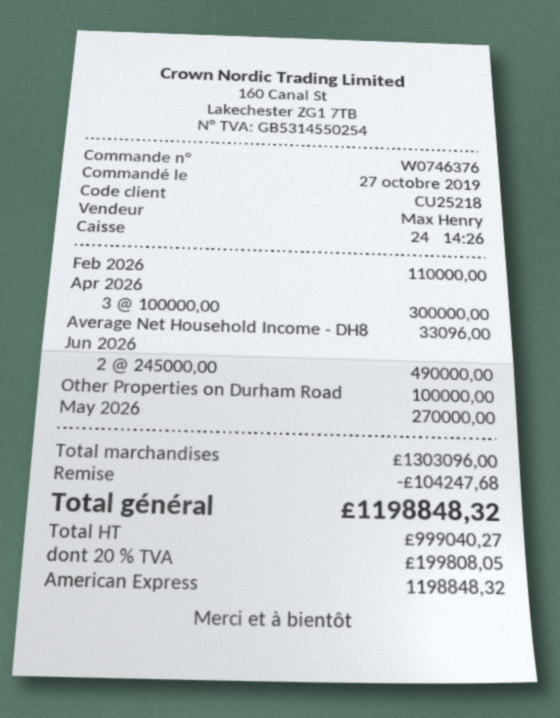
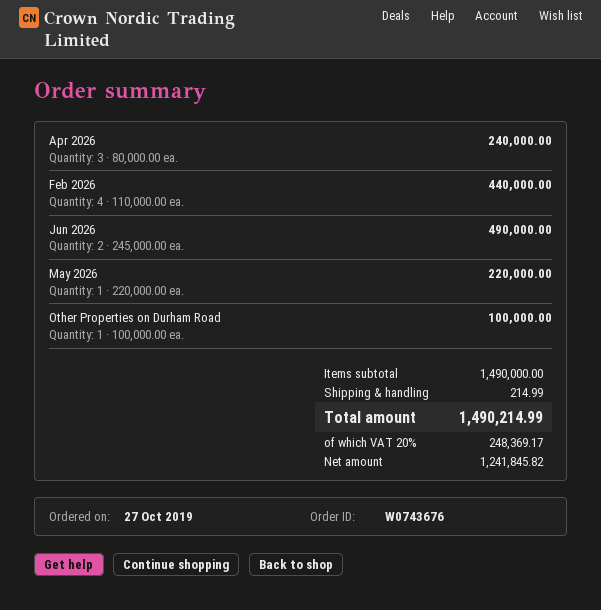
order number: W0746376 -> W0743676
Feb 2026: 1 x 110000.00 = 110000.00 -> 4 x 110000.00 = 440000.00
Apr 2026: 3 x 100000.00 = 300000.00 -> 3 x 80000.00 = 240000.00
Average Net Household Income - DH8: 1 x 33096.00 = 33096.00 -> none
May 2026: 1 x 270000.00 = 270000.00 -> 1 x 220000.00 = 220000.00
subtotal: 1303096.00 -> 1490000.00
discount: 104247.68 -> none
shipping: none -> 214.99
net: 999040.27 -> 1241845.82
tax: 20% = 199808.05 -> 20% = 248369.17
total: 1198848.32 -> 1490214.99

